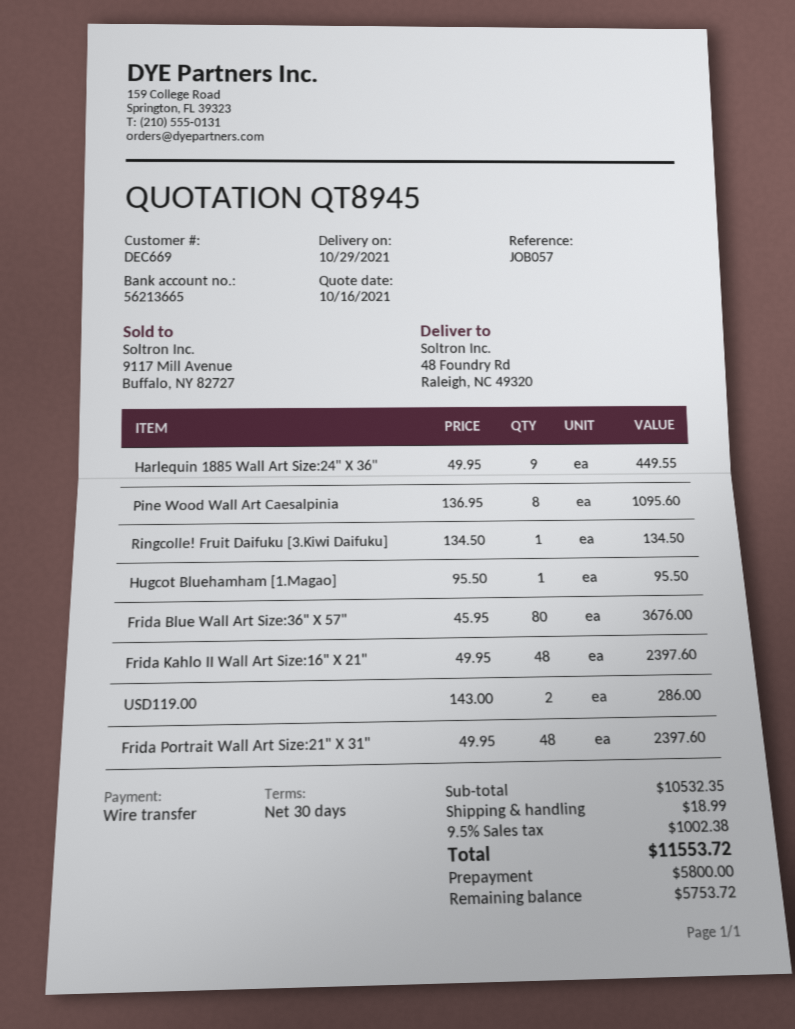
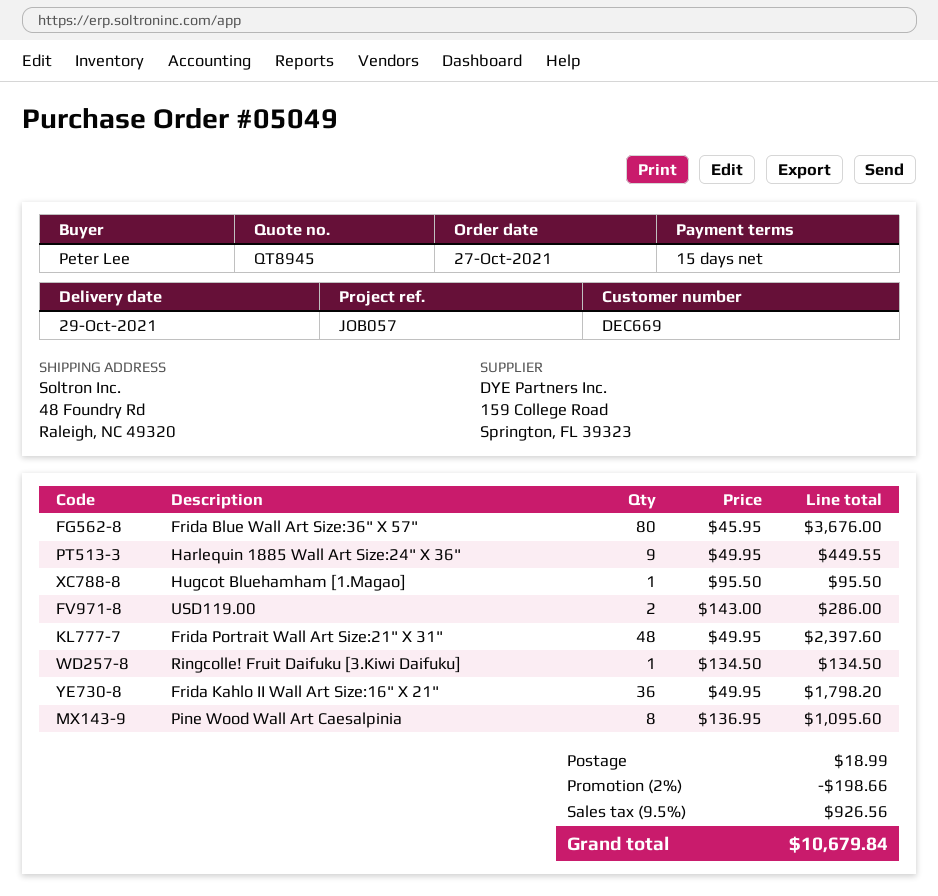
payment terms: 30 days -> 15 days
Frida Kahlo II Wall Art Size:16" X 21": 48 x 49.95 = 2397.60 -> 36 x 49.95 = 1798.20
discount: none -> 2% = 198.66
tax: 9.5% = 1002.38 -> 9.5% = 926.56
total: 11553.72 -> 10679.84

